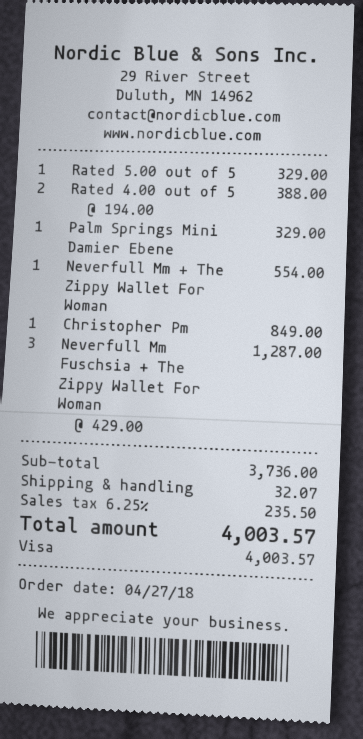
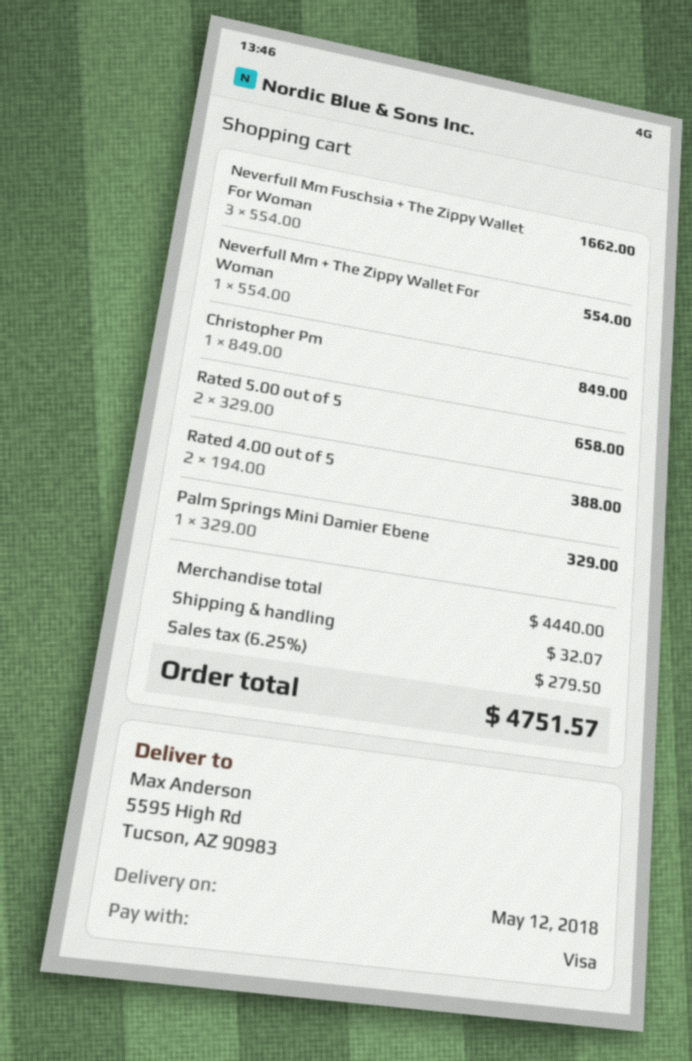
Rated 5.00 out of 5: 1 x 329.00 = 329.00 -> 2 x 329.00 = 658.00
Neverfull Mm Fuschsia + The Zippy Wallet For Woman: 3 x 429.00 = 1287.00 -> 3 x 554.00 = 1662.00
subtotal: 3736.00 -> 4440.00
tax: 6.25% = 235.50 -> 6.25% = 279.50
total: 4003.57 -> 4751.57

